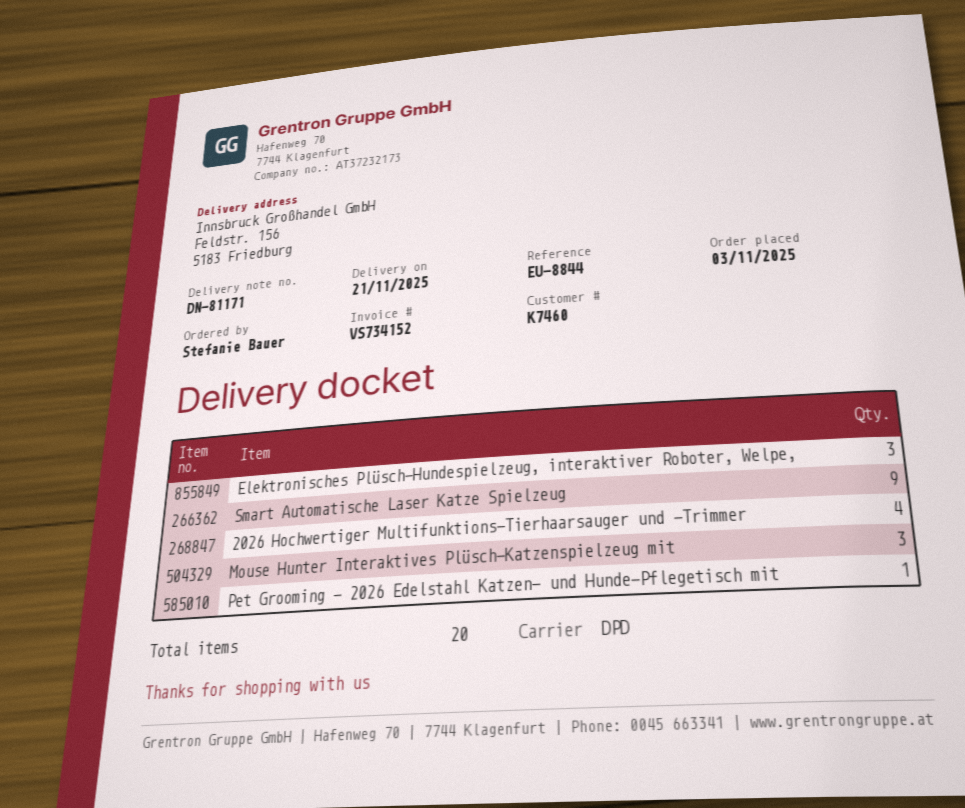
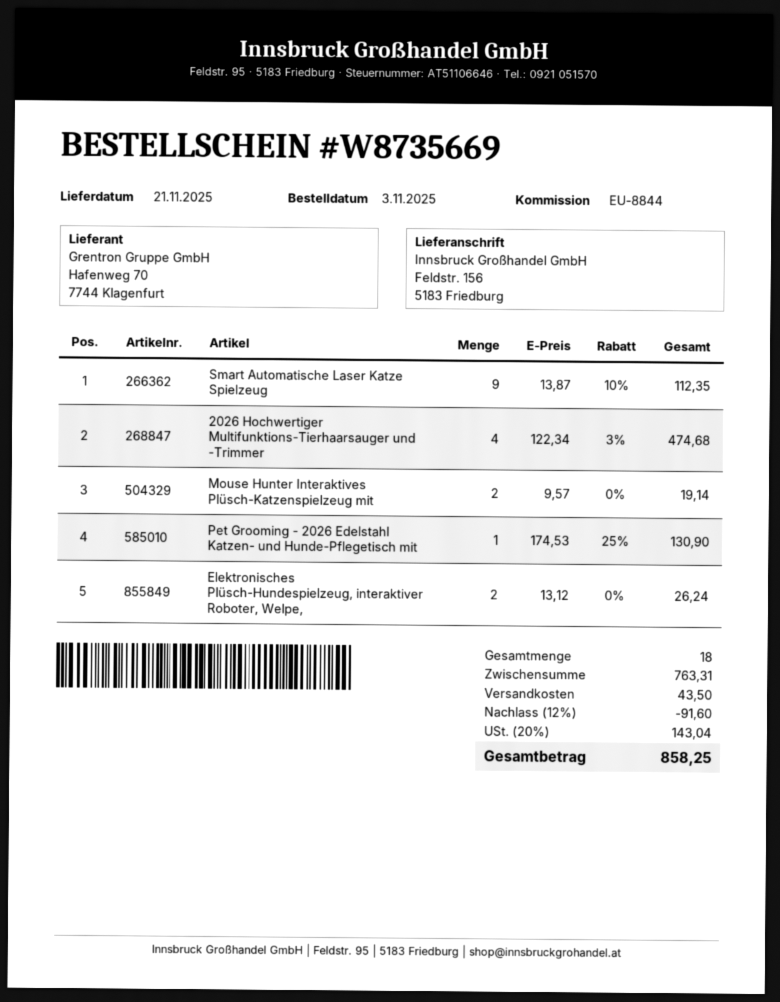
Elektronisches Plüsch-Hundespielzeug, interaktiver Roboter, Welpe,: 3 -> 2
Mouse Hunter Interaktives Plüsch-Katzenspielzeug mit: 3 -> 2
total quantity: 20 -> 18

